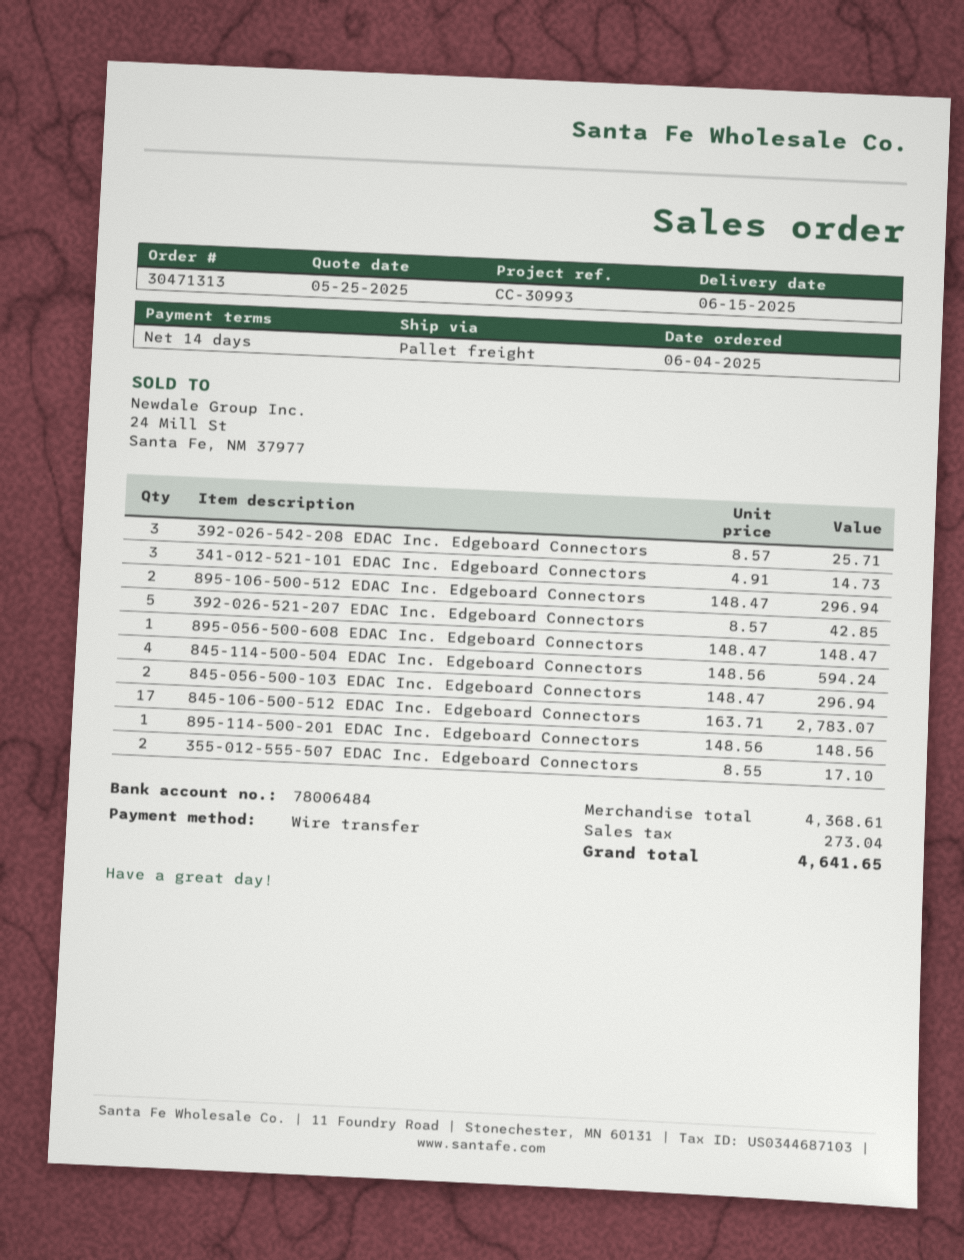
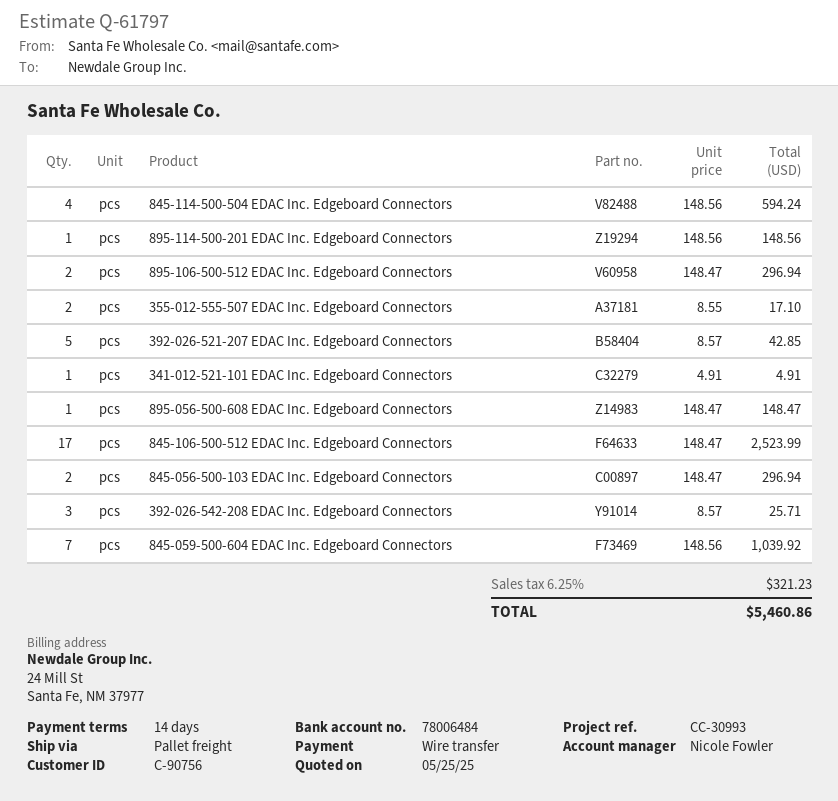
341-012-521-101 EDAC Inc. Edgeboard Connectors: 3 x 4.91 = 14.73 -> 1 x 4.91 = 4.91
845-106-500-512 EDAC Inc. Edgeboard Connectors: 17 x 163.71 = 2783.07 -> 17 x 148.47 = 2523.99
845-059-500-604 EDAC Inc. Edgeboard Connectors: none -> 7 x 148.56 = 1039.92
tax: 273.04 -> 321.23
total: 4641.65 -> 5460.86

